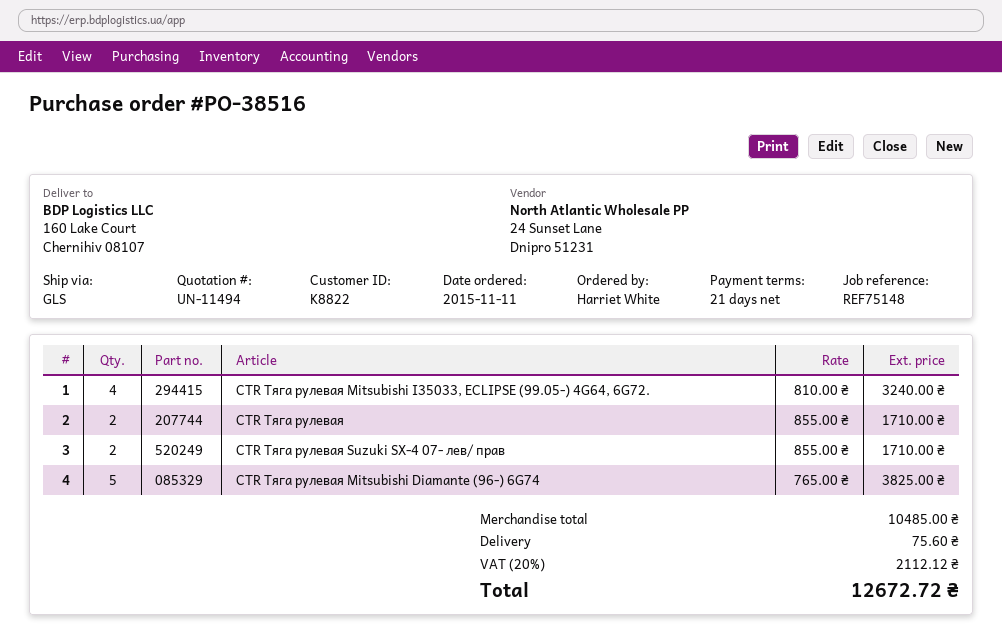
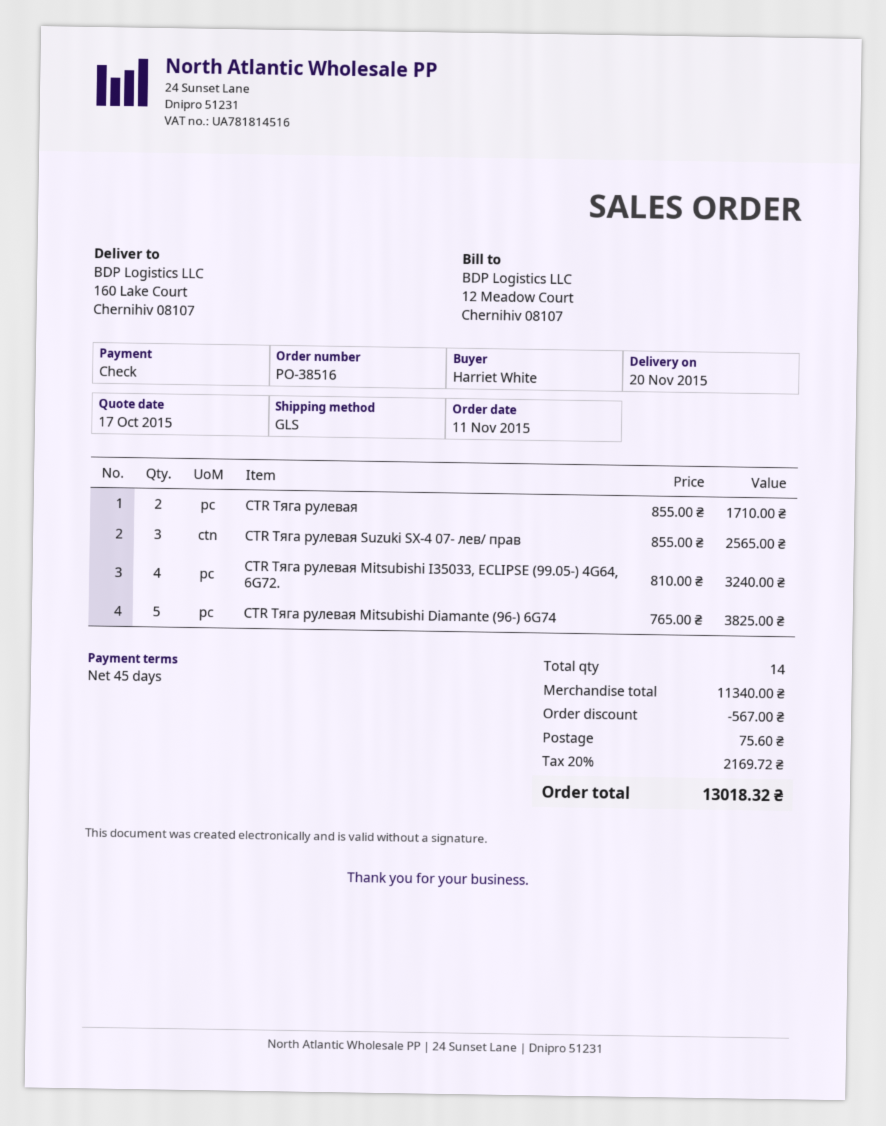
payment terms: 21 days -> 45 days
CTR Тяга рулевая Suzuki SX-4 07- лев/ прав: 2 x 855.00 = 1710.00 -> 3 x 855.00 = 2565.00
subtotal: 10485.00 -> 11340.00
discount: none -> 567.00
tax: 20% = 2112.12 -> 20% = 2169.72
total: 12672.72 -> 13018.32

